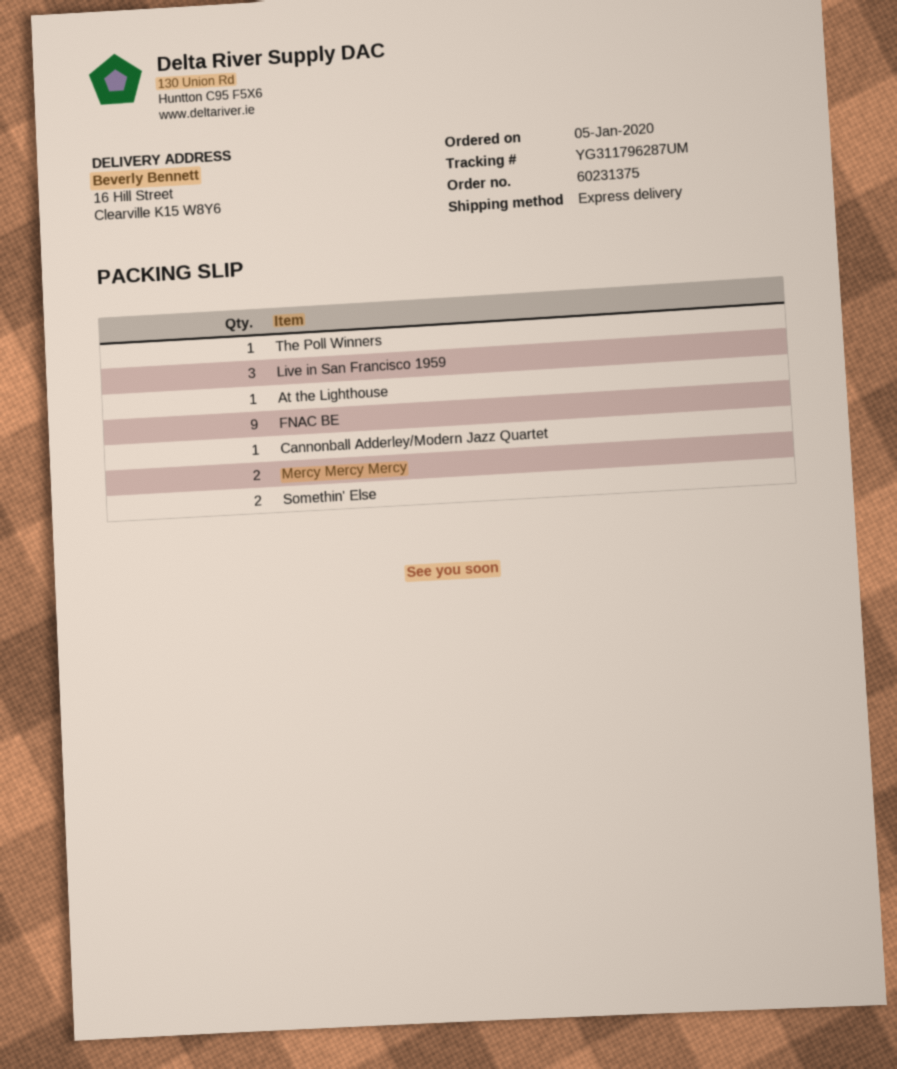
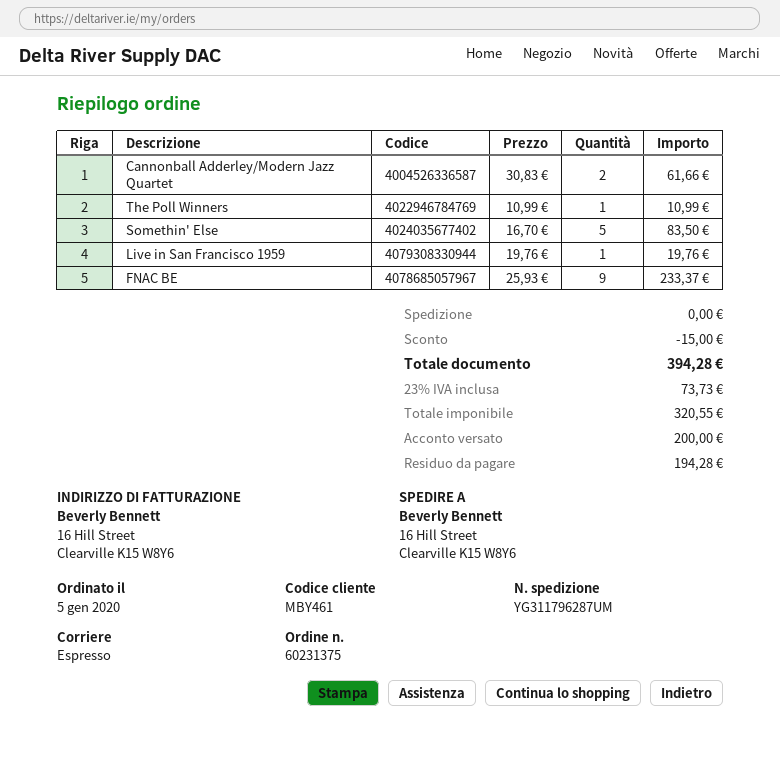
Live in San Francisco 1959: 3 -> 1
At the Lighthouse: 1 -> none
Cannonball Adderley/Modern Jazz Quartet: 1 -> 2
Mercy Mercy Mercy: 2 -> none
Somethin' Else: 2 -> 5

